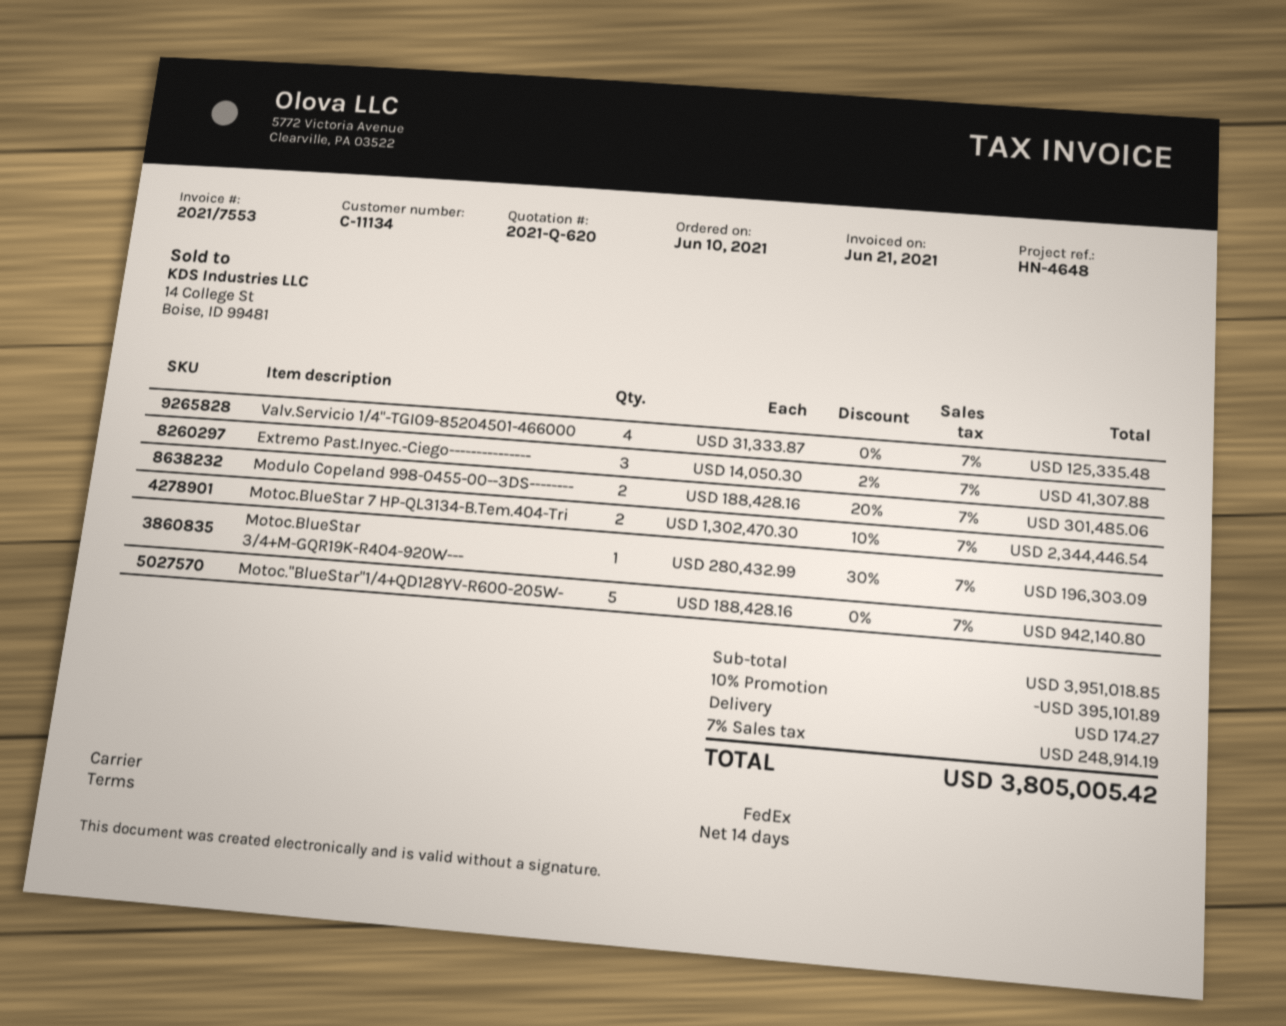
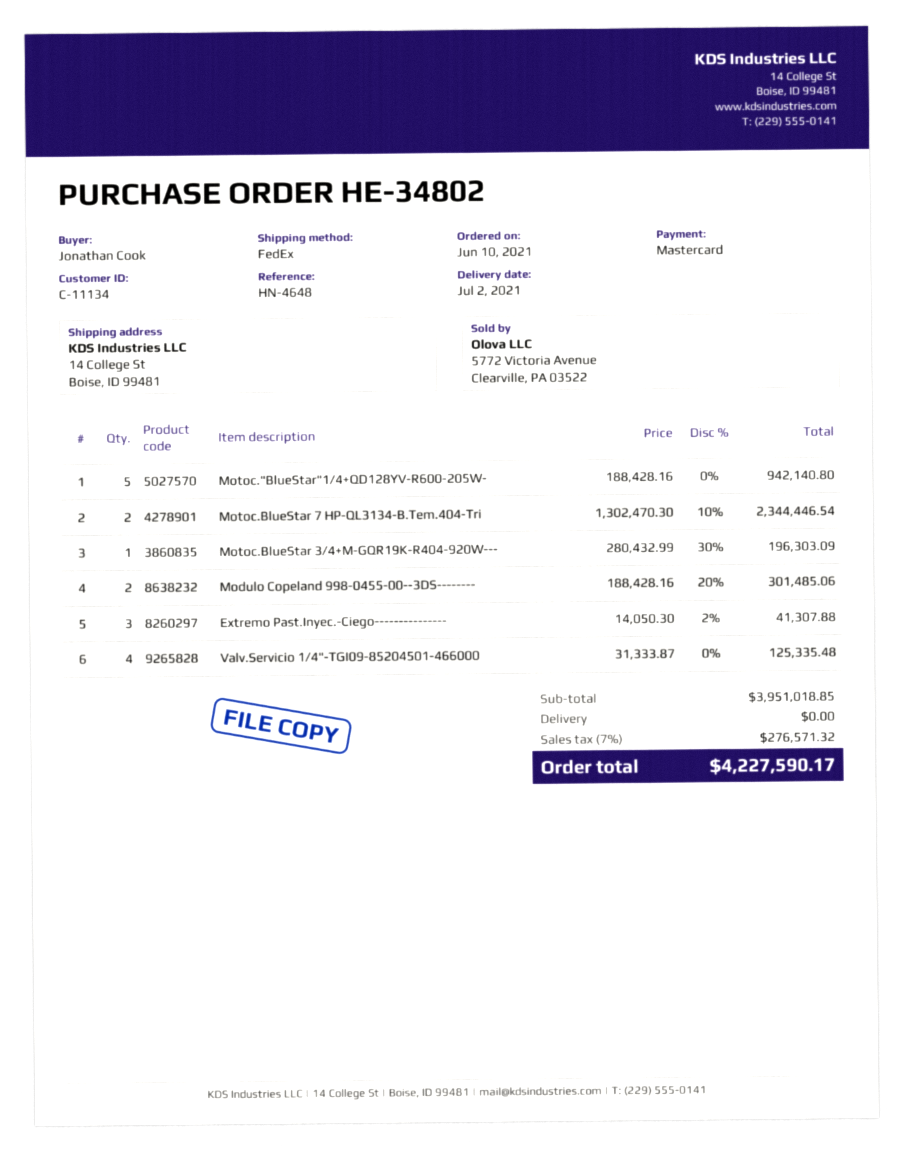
discount: 10% = 395101.89 -> none
shipping: 174.27 -> 0.00
tax: 7% = 248914.19 -> 7% = 276571.32
total: 3805005.42 -> 4227590.17

